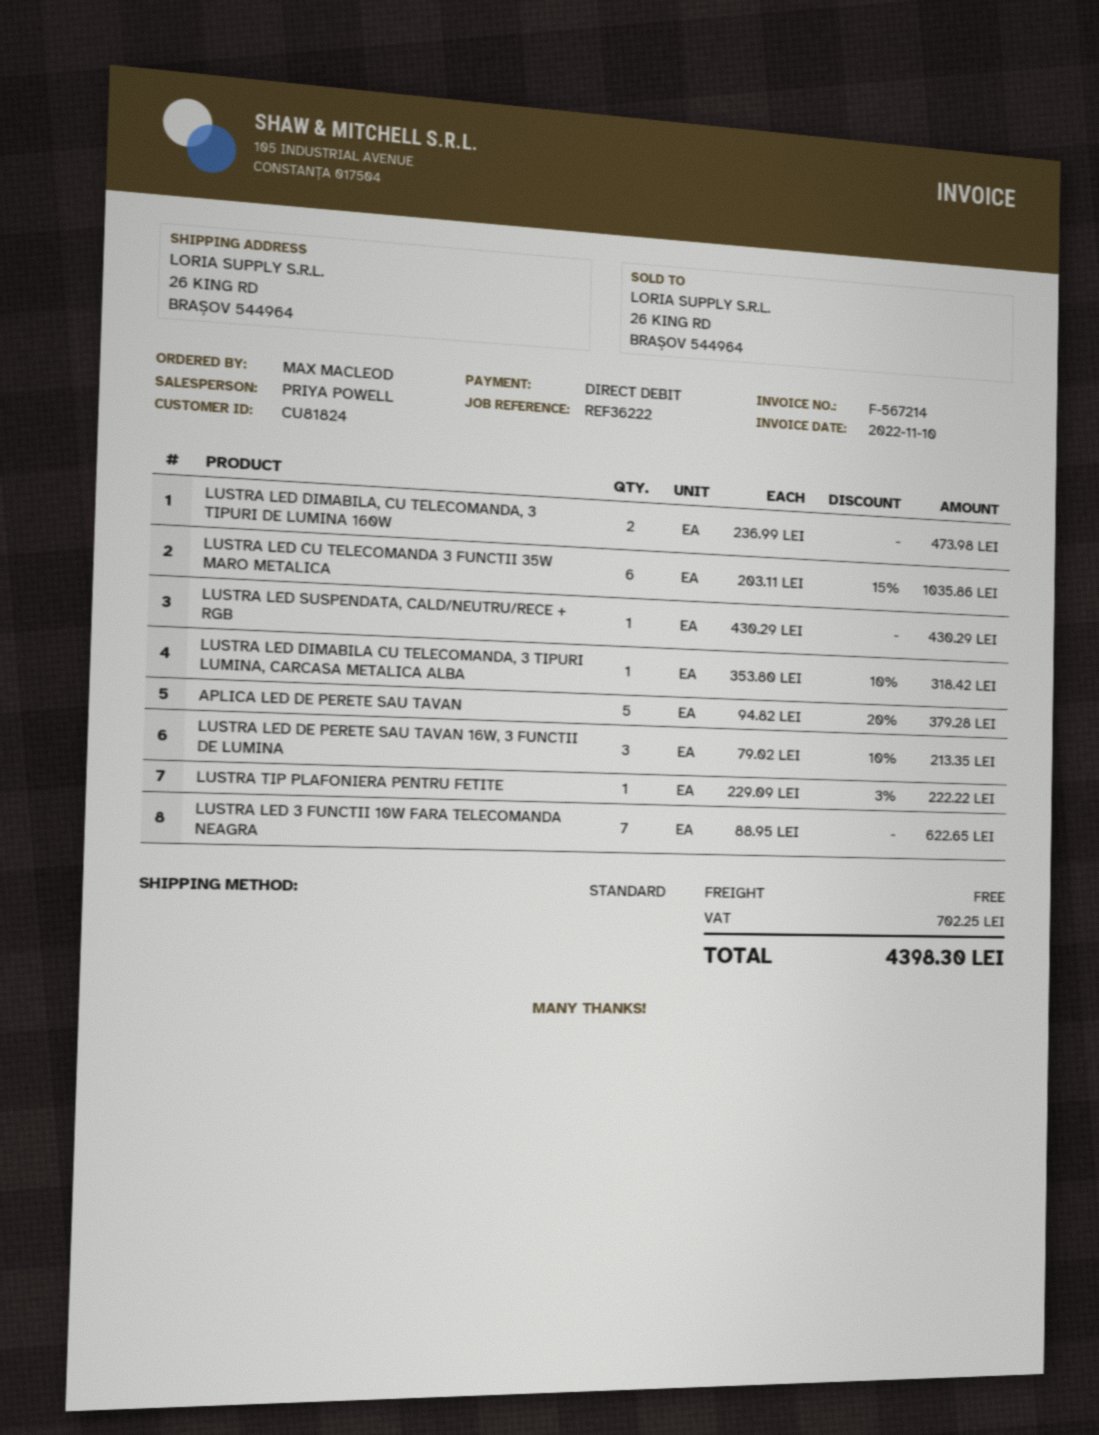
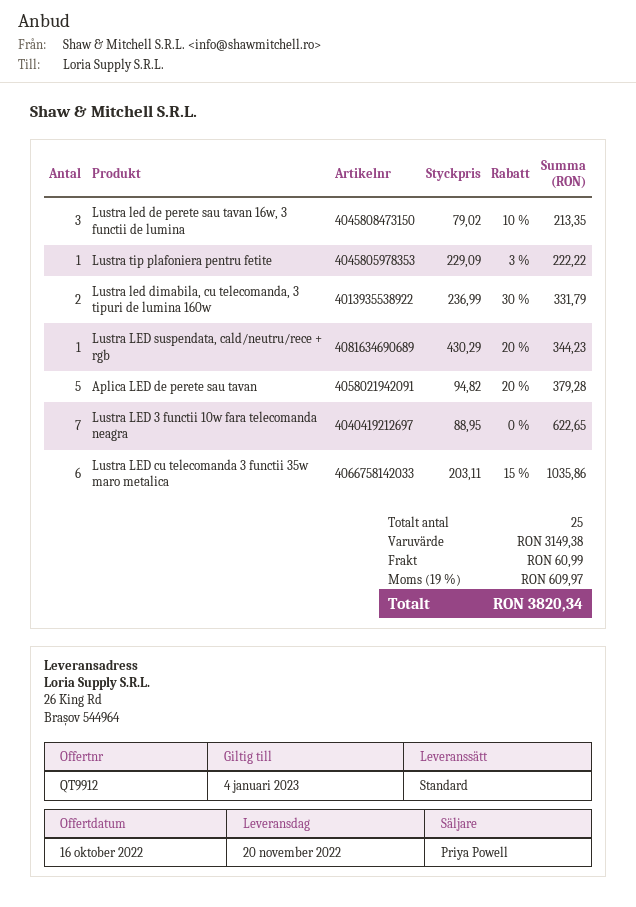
LUSTRA LED DIMABILA, CU TELECOMANDA, 3 TIPURI DE LUMINA 160W: 2 x 236.99 = 473.98 -> 2 x 236.99 - 30% = 331.79
LUSTRA LED SUSPENDATA, CALD/NEUTRU/RECE + RGB: 1 x 430.29 = 430.29 -> 1 x 430.29 - 20% = 344.23
LUSTRA LED DIMABILA CU TELECOMANDA, 3 TIPURI LUMINA, CARCASA METALICA ALBA: 1 x 353.80 - 10% = 318.42 -> none
shipping: 0.00 -> 60.99
tax: 702.25 -> 609.97
total: 4398.30 -> 3820.34

